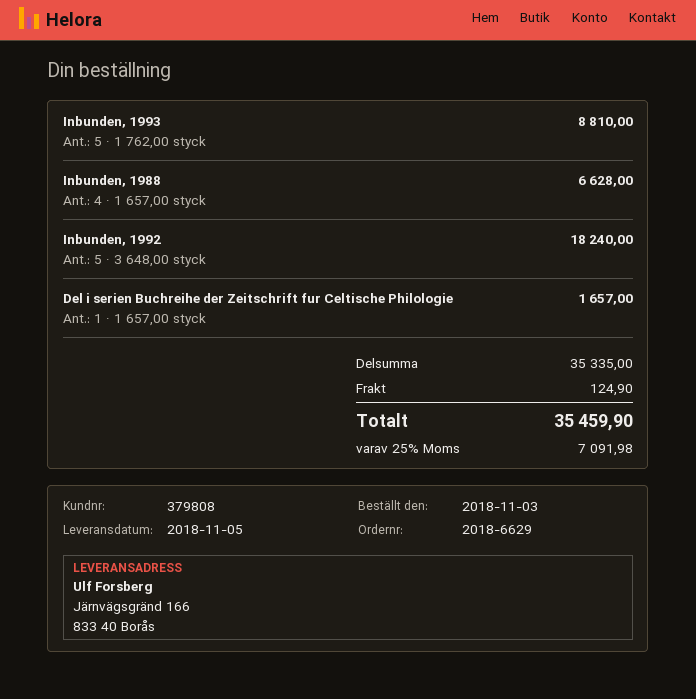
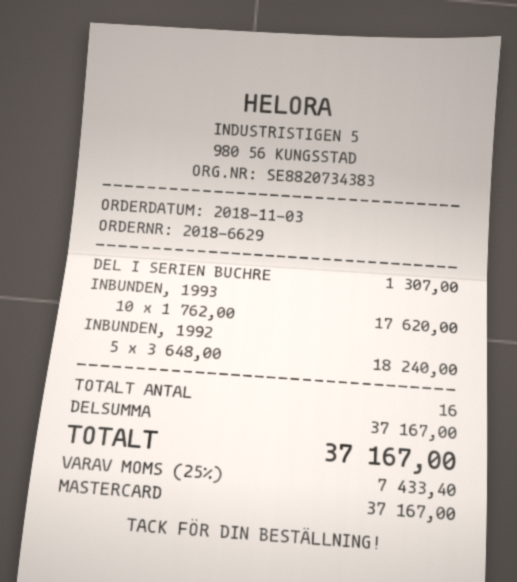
Inbunden, 1993: 5 x 1762.00 = 8810.00 -> 10 x 1762.00 = 17620.00
Inbunden, 1988: 4 x 1657.00 = 6628.00 -> none
Del i serien Buchreihe der Zeitschrift fur Celtische Philologie: 1 x 1657.00 = 1657.00 -> 1 x 1307.00 = 1307.00
subtotal: 35335.00 -> 37167.00
shipping: 124.90 -> none
tax: 25% = 7091.98 -> 25% = 7433.40
total: 35459.90 -> 37167.00

